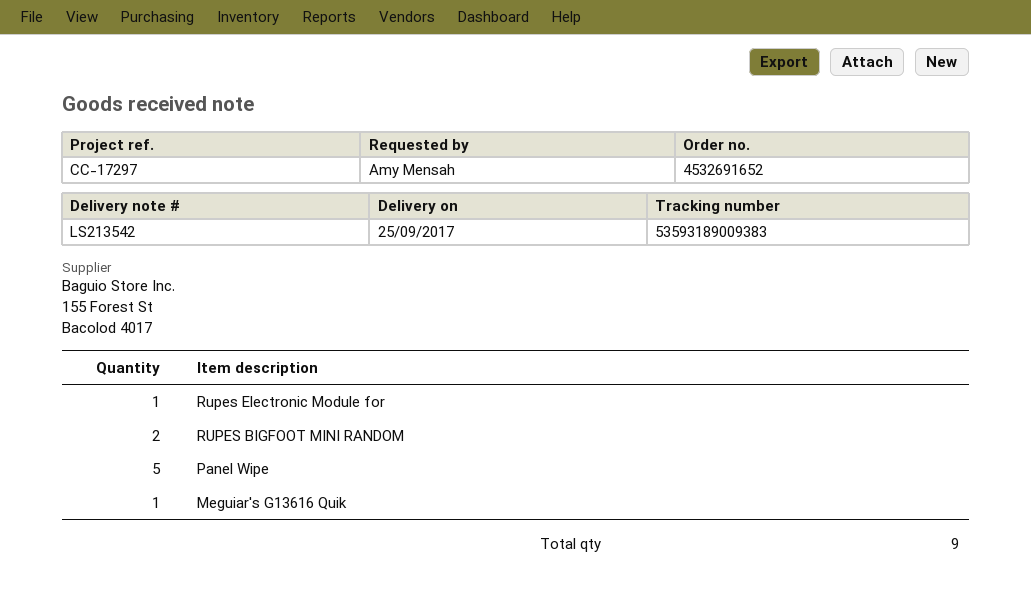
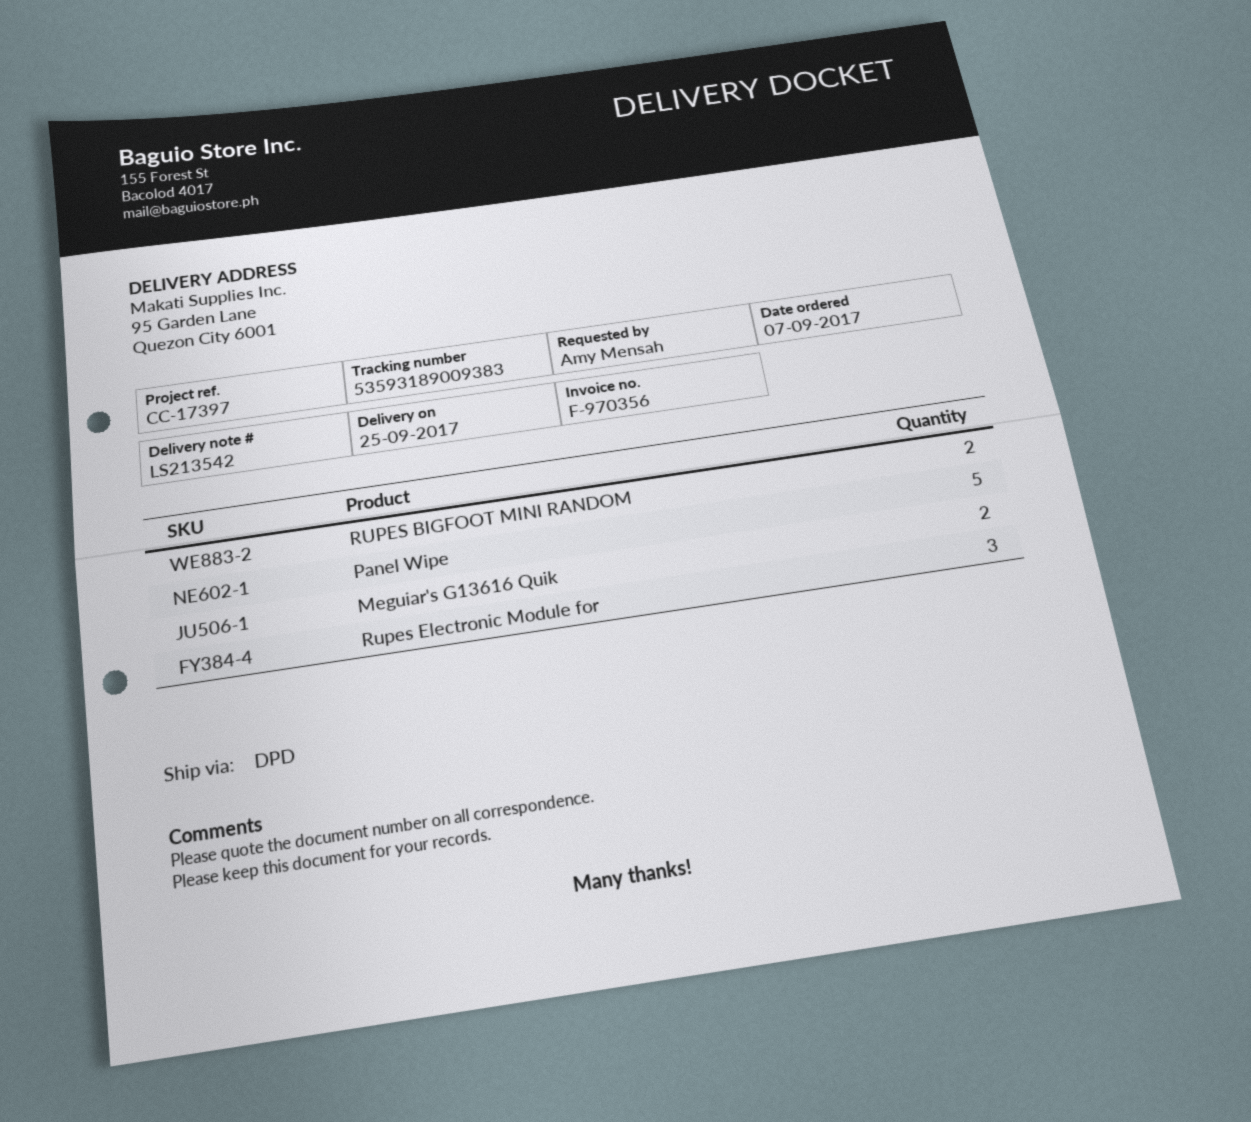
reference: CC-17297 -> CC-17397
Rupes Electronic Module for: 1 -> 3
Meguiar's G13616 Quik: 1 -> 2

